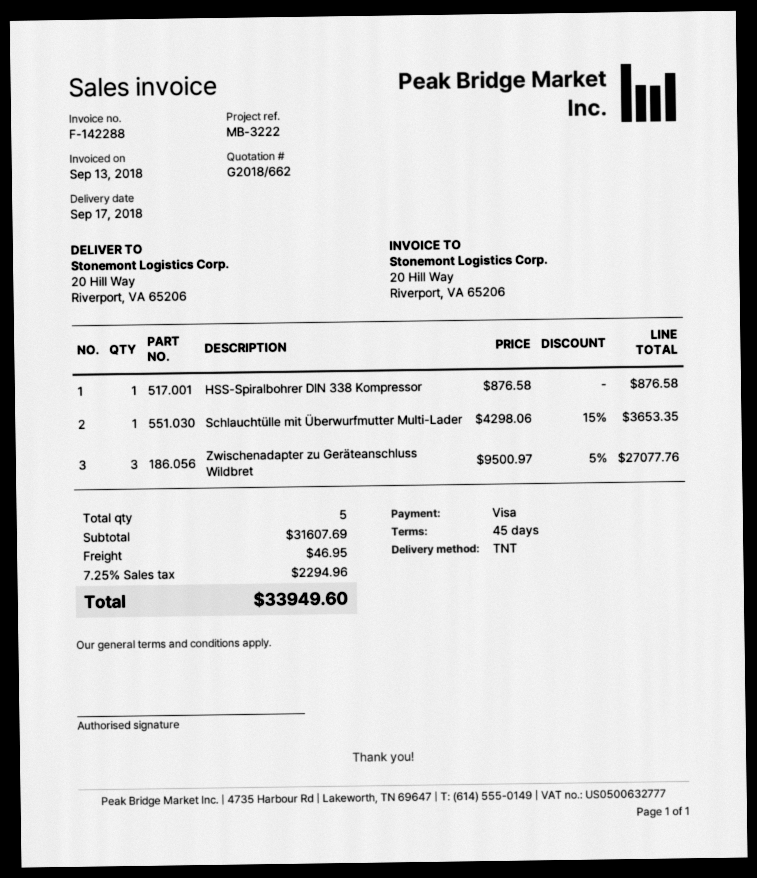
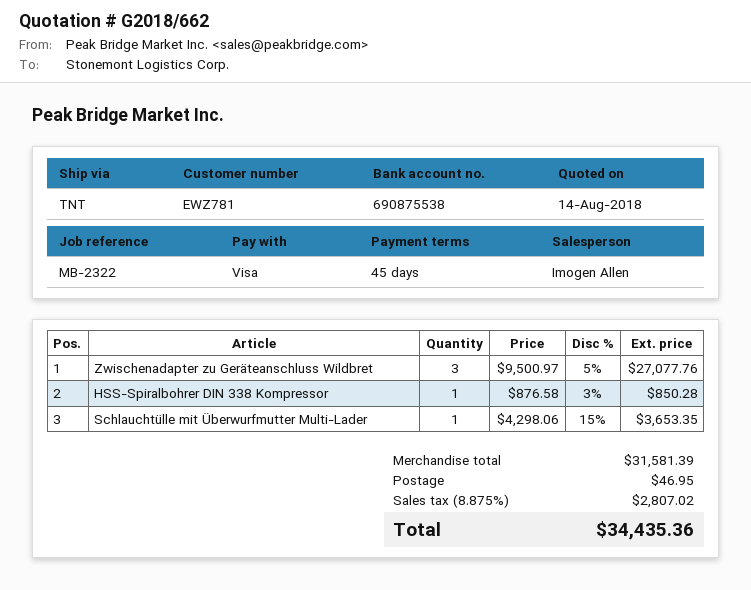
reference: MB-3222 -> MB-2322
HSS-Spiralbohrer DIN 338 Kompressor: 1 x 876.58 = 876.58 -> 1 x 876.58 - 3% = 850.28
subtotal: 31607.69 -> 31581.39
tax: 7.25% = 2294.96 -> 8.875% = 2807.02
total: 33949.60 -> 34435.36

